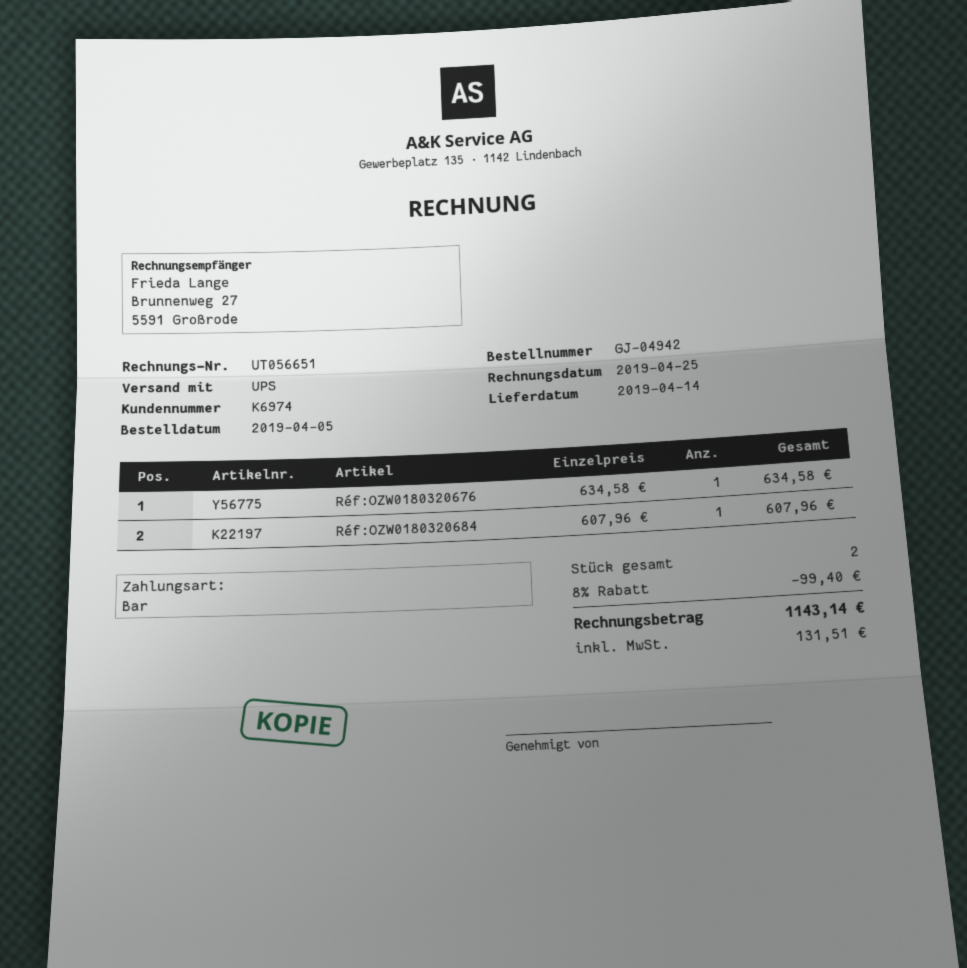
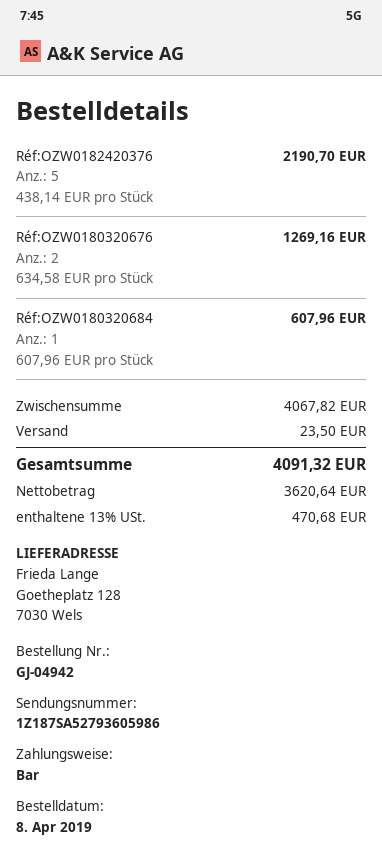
order date: 2019-04-05 -> 2019-04-08
Réf:OZW0180320676: 1 x 634.58 = 634.58 -> 2 x 634.58 = 1269.16
Réf:OZW0182420376: none -> 5 x 438.14 = 2190.70
discount: 8% = 99.40 -> none
shipping: none -> 23.50
tax: 131.51 -> 470.68
total: 1143.14 -> 4091.32

